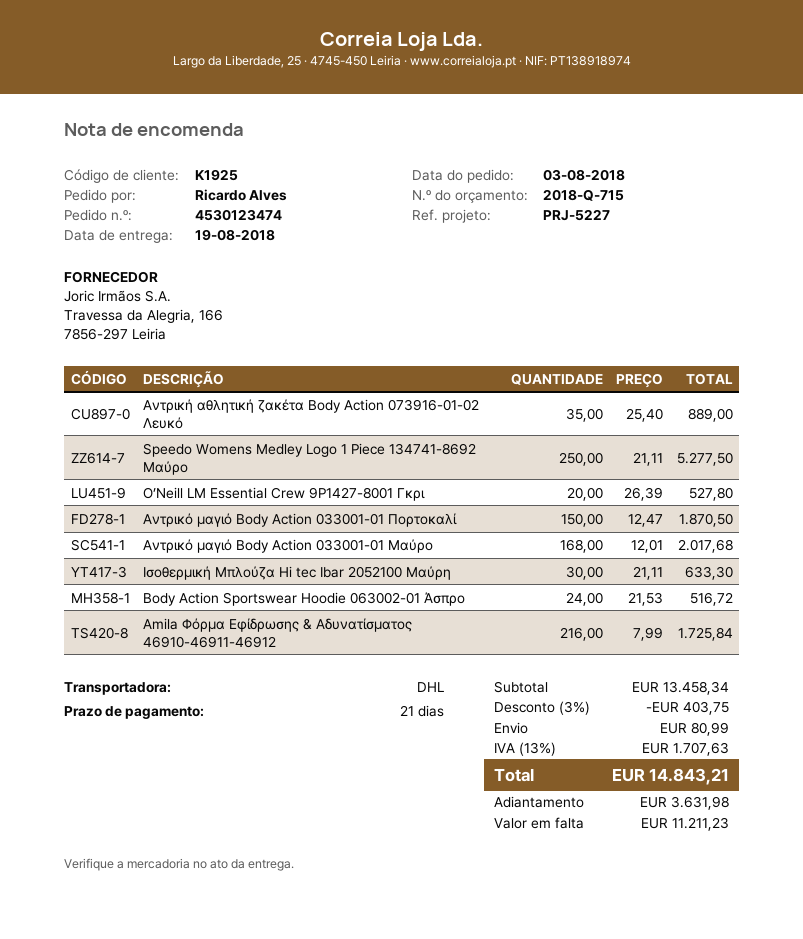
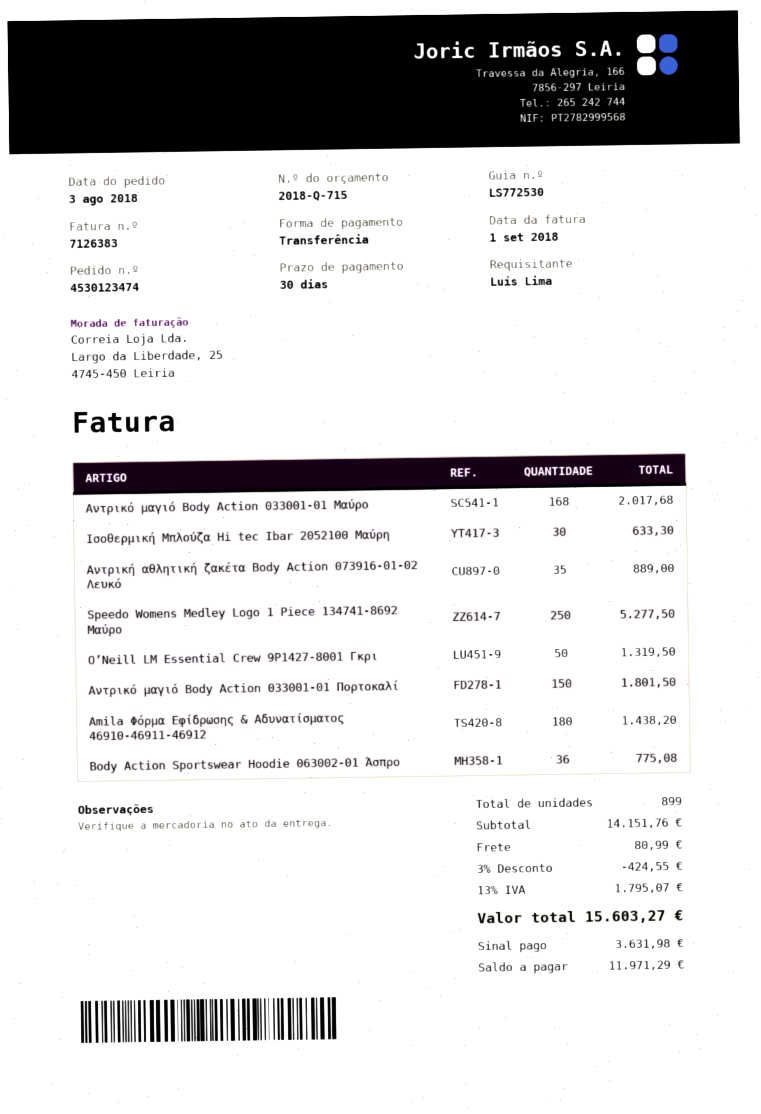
payment terms: 21 days -> 30 days
ordered by: Ricardo Alves -> Luís Lima
O’Neill LM Essential Crew 9P1427-8001 Γκρι: 20 for 527.80 -> 50 for 1319.50
Αντρικό μαγιό Body Action 033001-01 Πορτοκαλί: 150 for 1870.50 -> 150 for 1801.50
Body Action Sportswear Hoodie 063002-01 Άσπρο: 24 for 516.72 -> 36 for 775.08
Amila Φόρμα Εφίδρωσης & Αδυνατίσματος 46910-46911-46912: 216 for 1725.84 -> 180 for 1438.20
subtotal: 13458.34 -> 14151.76
discount: 3% = 403.75 -> 3% = 424.55
tax: 13% = 1707.63 -> 13% = 1795.07
total: 14843.21 -> 15603.27
balance: 11211.23 -> 11971.29

